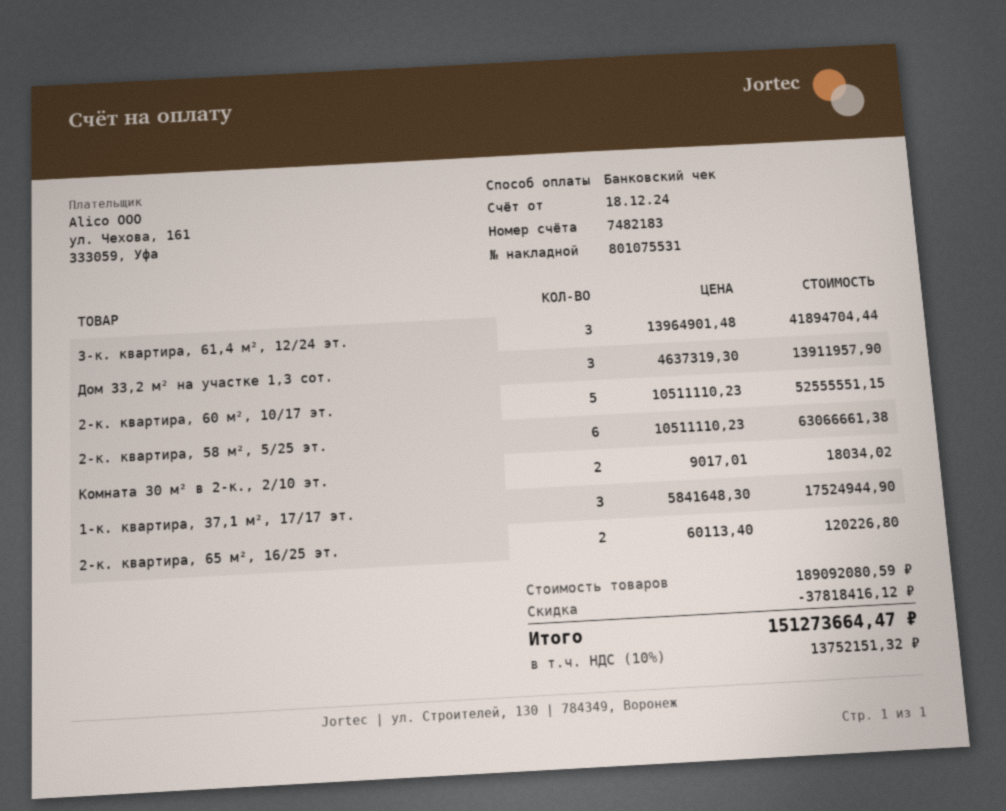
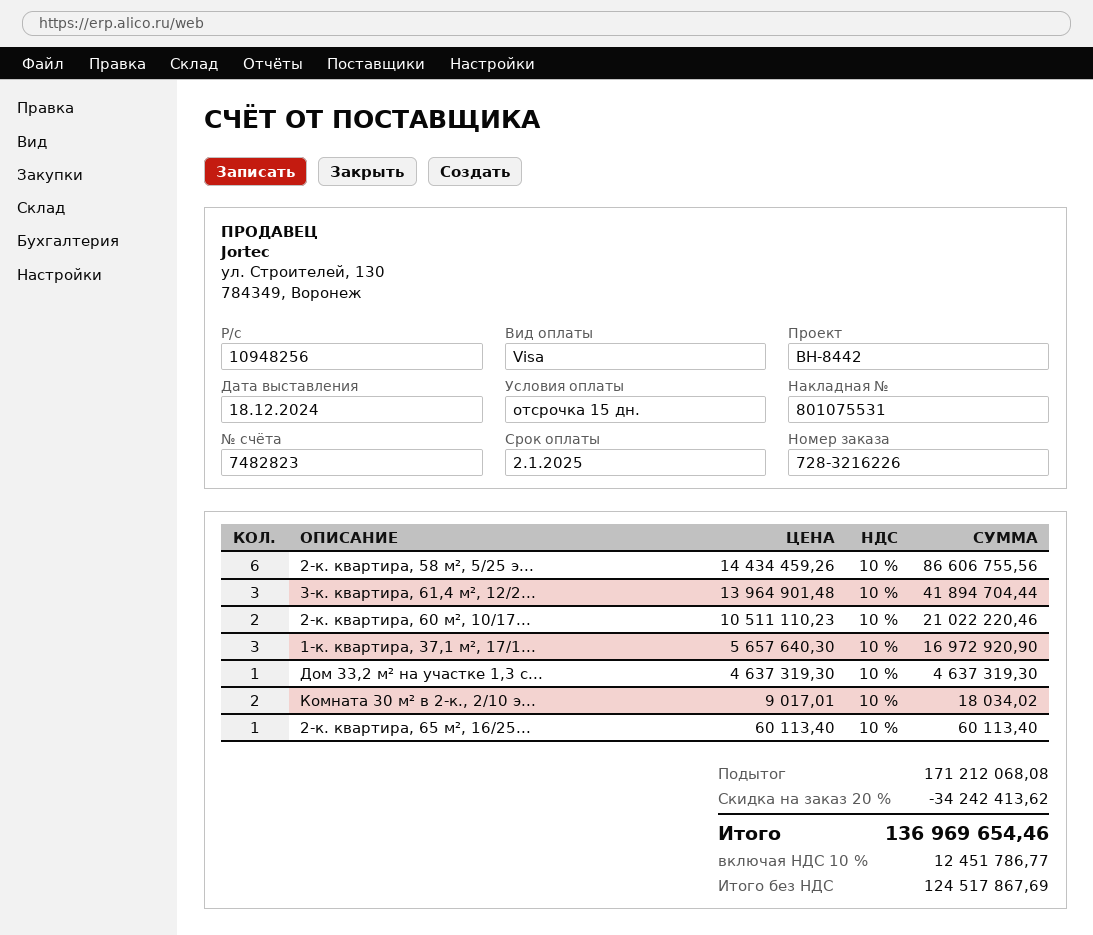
invoice number: 7482183 -> 7482823
payment method: cheque -> Visa
Дом 33,2 м² на участке 1,3 сот.: 3 x 4637319.30 = 13911957.90 -> 1 x 4637319.30 = 4637319.30
2-к. квартира, 60 м², 10/17 эт.: 5 x 10511110.23 = 52555551.15 -> 2 x 10511110.23 = 21022220.46
2-к. квартира, 58 м², 5/25 эт.: 6 x 10511110.23 = 63066661.38 -> 6 x 14434459.26 = 86606755.56
1-к. квартира, 37,1 м², 17/17 эт.: 3 x 5841648.30 = 17524944.90 -> 3 x 5657640.30 = 16972920.90
2-к. квартира, 65 м², 16/25 эт.: 2 x 60113.40 = 120226.80 -> 1 x 60113.40 = 60113.40
subtotal: 189092080.59 -> 171212068.08
discount: 37818416.12 -> 34242413.62
tax: 10% = 13752151.32 -> 10% = 12451786.77
total: 151273664.47 -> 136969654.46

